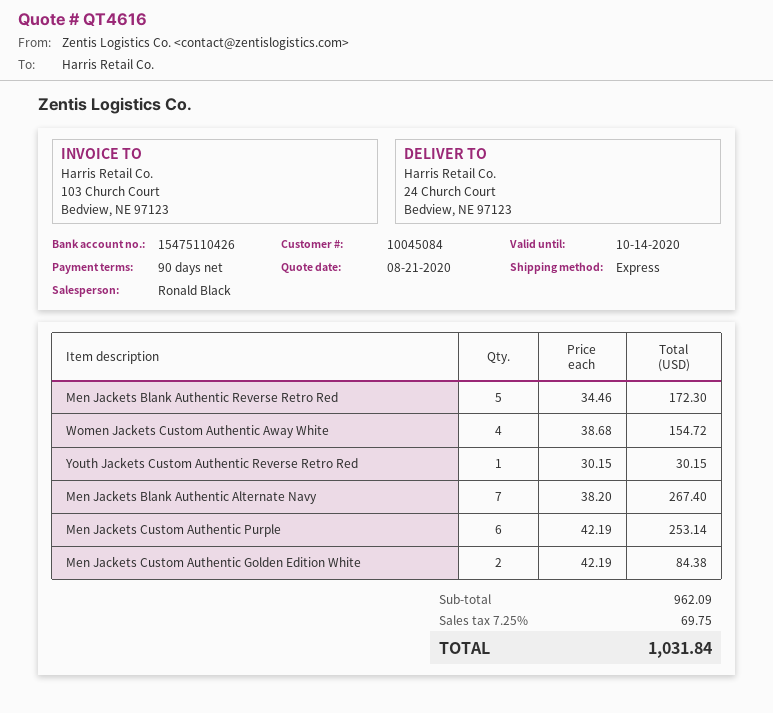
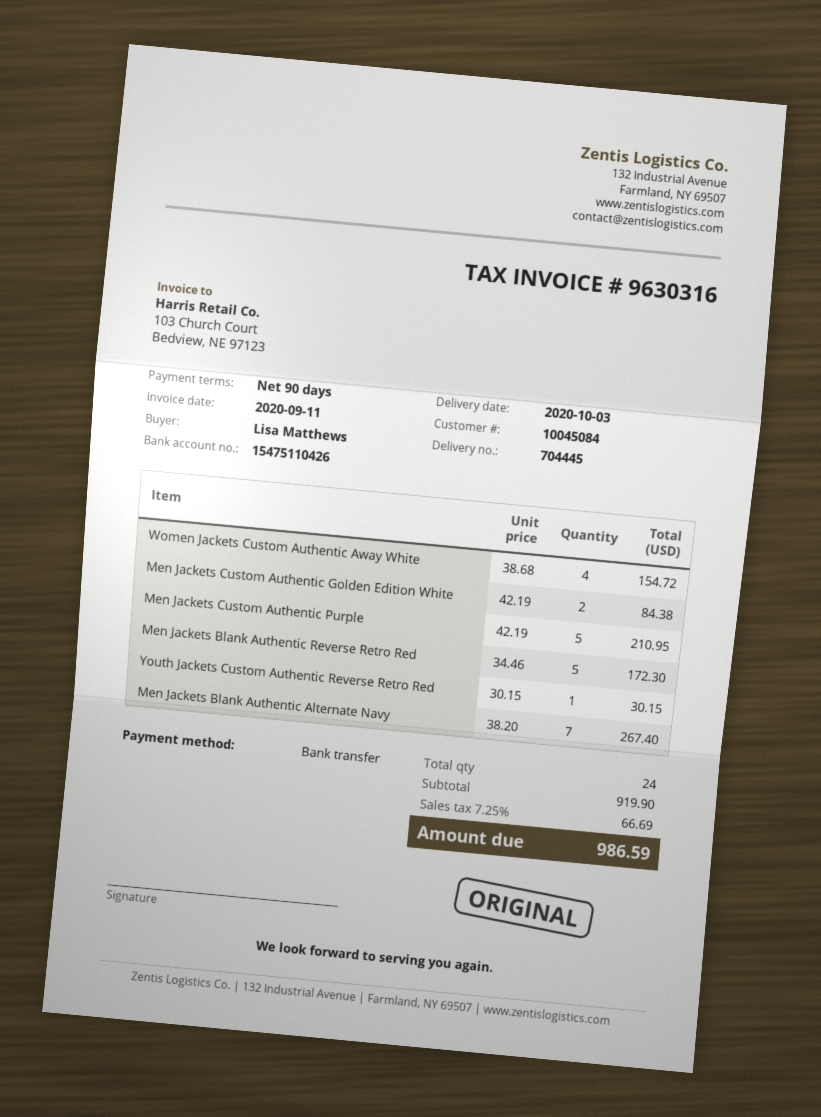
Men Jackets Custom Authentic Purple: 6 x 42.19 = 253.14 -> 5 x 42.19 = 210.95
subtotal: 962.09 -> 919.90
tax: 7.25% = 69.75 -> 7.25% = 66.69
total: 1031.84 -> 986.59

